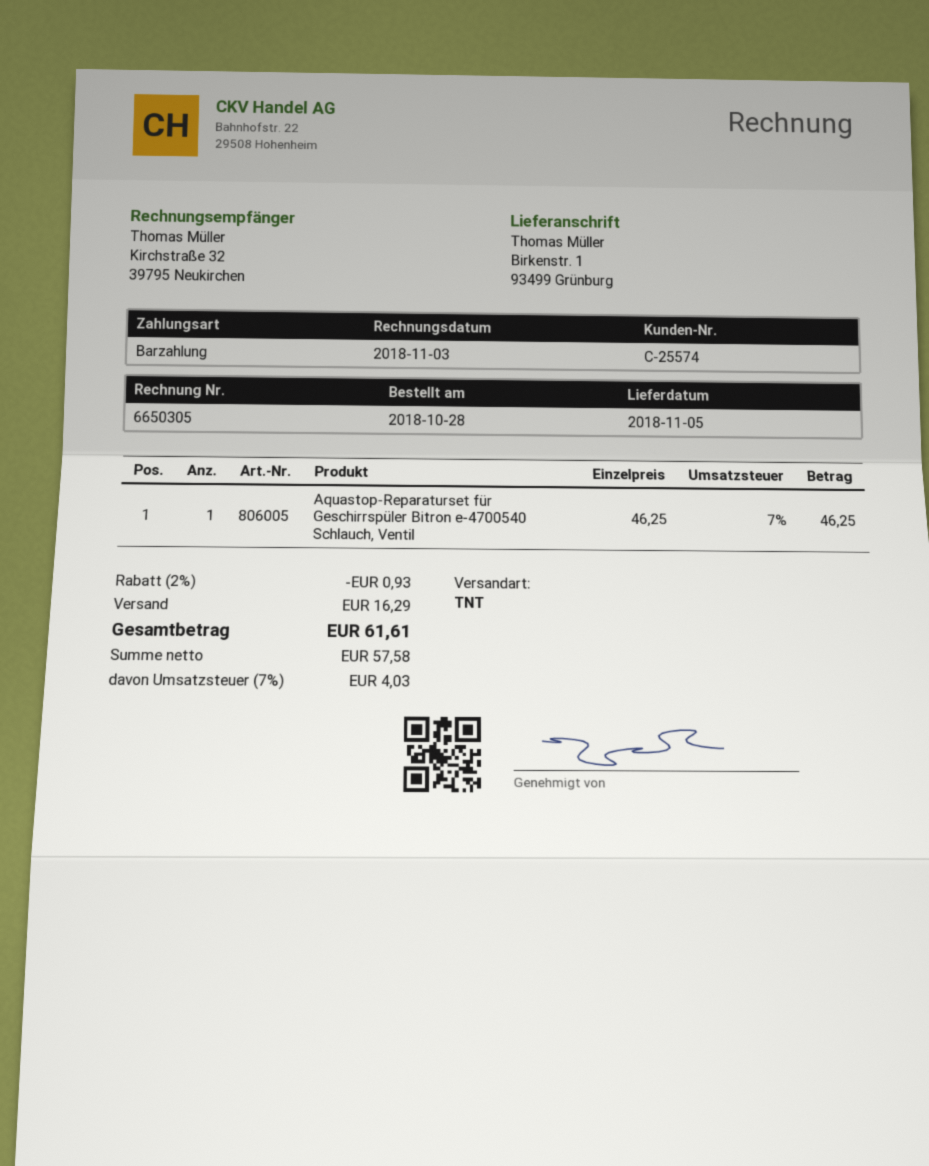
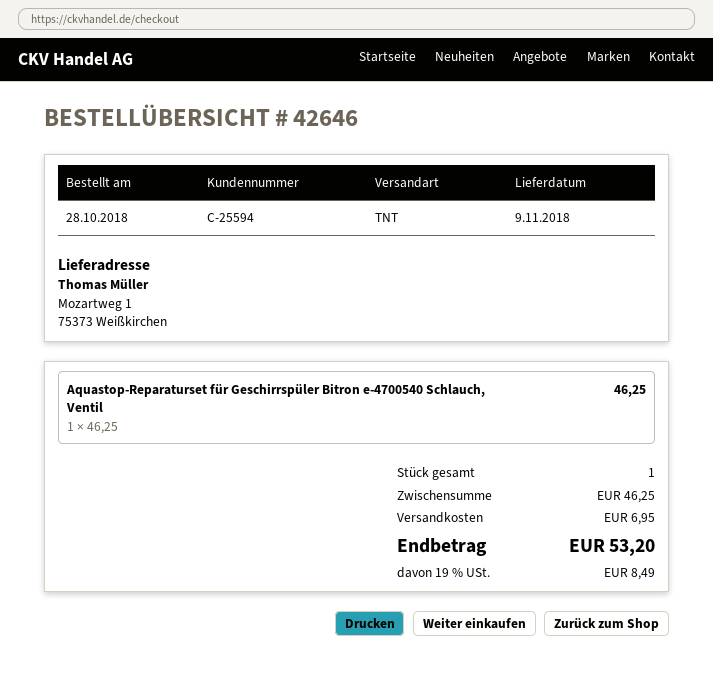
delivery date: 2018-11-05 -> 2018-11-09
customer number: C-25574 -> C-25594
ship to: Birkenstr. 1, 93499 Grünburg -> Mozartweg 1, 75373 Weißkirchen
discount: 2% = 0.93 -> none
shipping: 16.29 -> 6.95
tax: 7% = 4.03 -> 19% = 8.49
total: 61.61 -> 53.20

